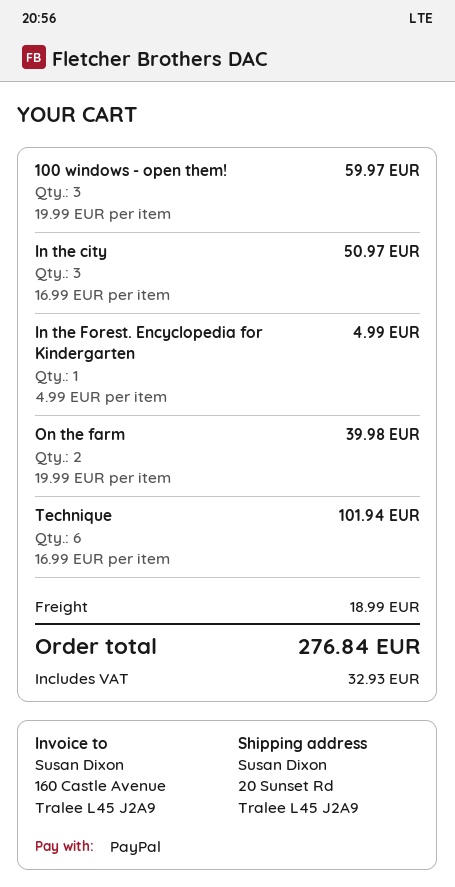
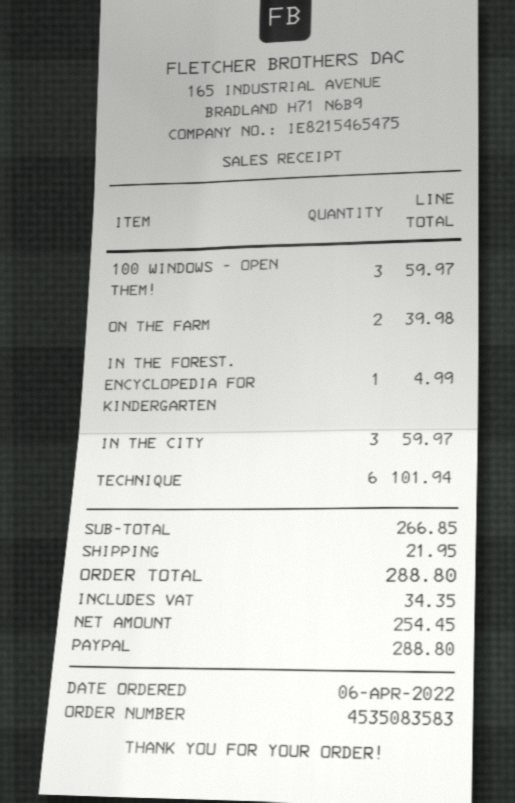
In the city: 3 for 50.97 -> 3 for 59.97
shipping: 18.99 -> 21.95
tax: 32.93 -> 34.35
total: 276.84 -> 288.80

